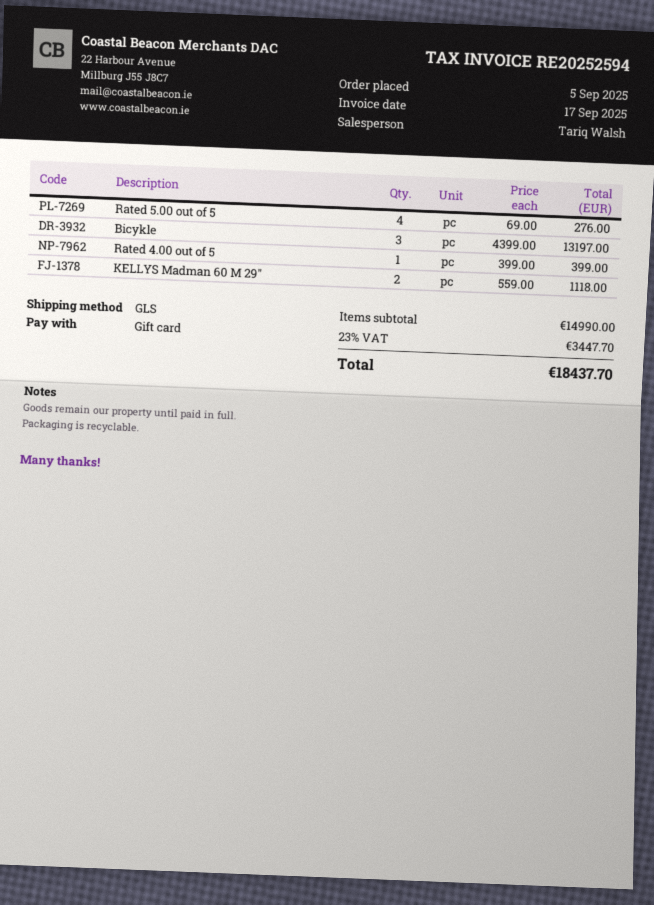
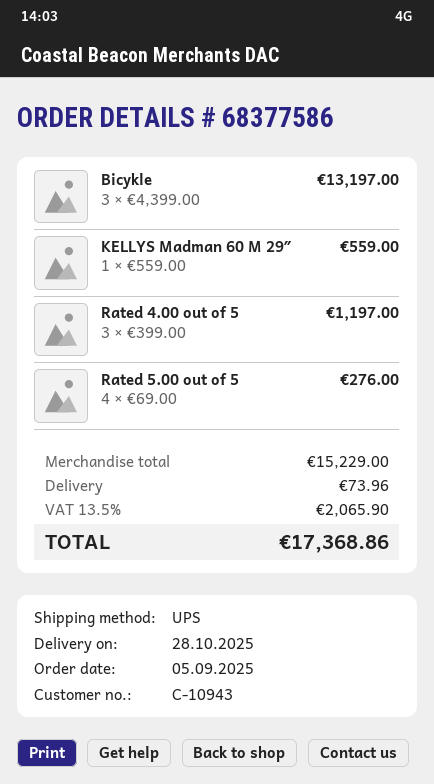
shipping method: GLS -> UPS
Rated 4.00 out of 5: 1 x 399.00 = 399.00 -> 3 x 399.00 = 1197.00
KELLYS Madman 60 M 29″: 2 x 559.00 = 1118.00 -> 1 x 559.00 = 559.00
subtotal: 14990.00 -> 15229.00
shipping: none -> 73.96
tax: 23% = 3447.70 -> 13.5% = 2065.90
total: 18437.70 -> 17368.86

